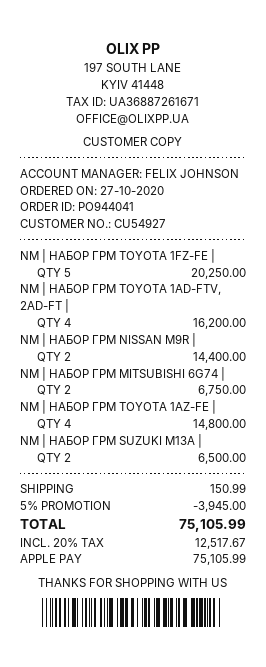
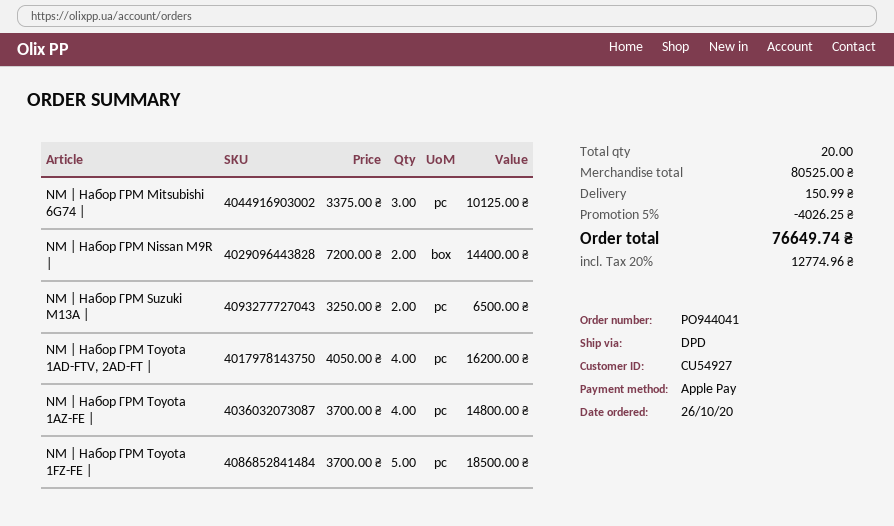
order date: 2020-10-27 -> 2020-10-26
NM | НАБОР ГРМ TOYOTA 1FZ-FE |: 5 for 20250.00 -> 5 for 18500.00
NM | НАБОР ГРМ MITSUBISHI 6G74 |: 2 for 6750.00 -> 3 for 10125.00
discount: 5% = 3945.00 -> 5% = 4026.25
tax: 20% = 12517.67 -> 20% = 12774.96
total: 75105.99 -> 76649.74

